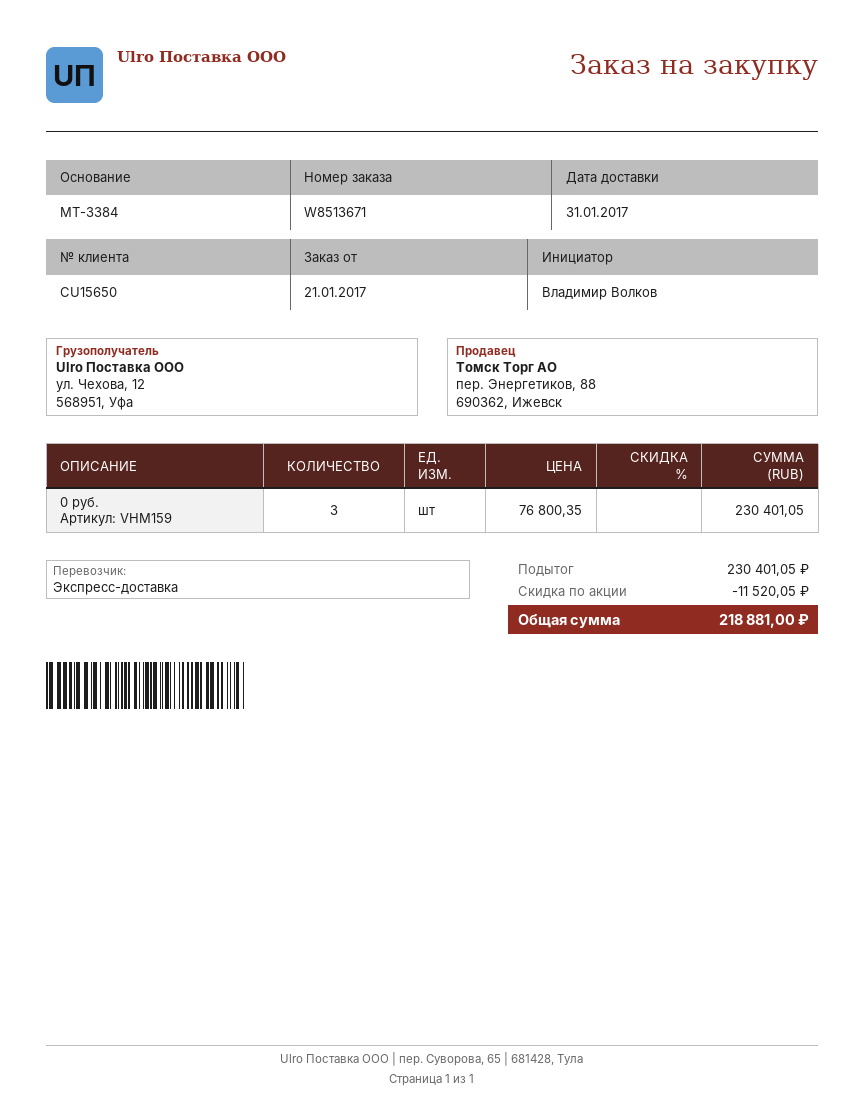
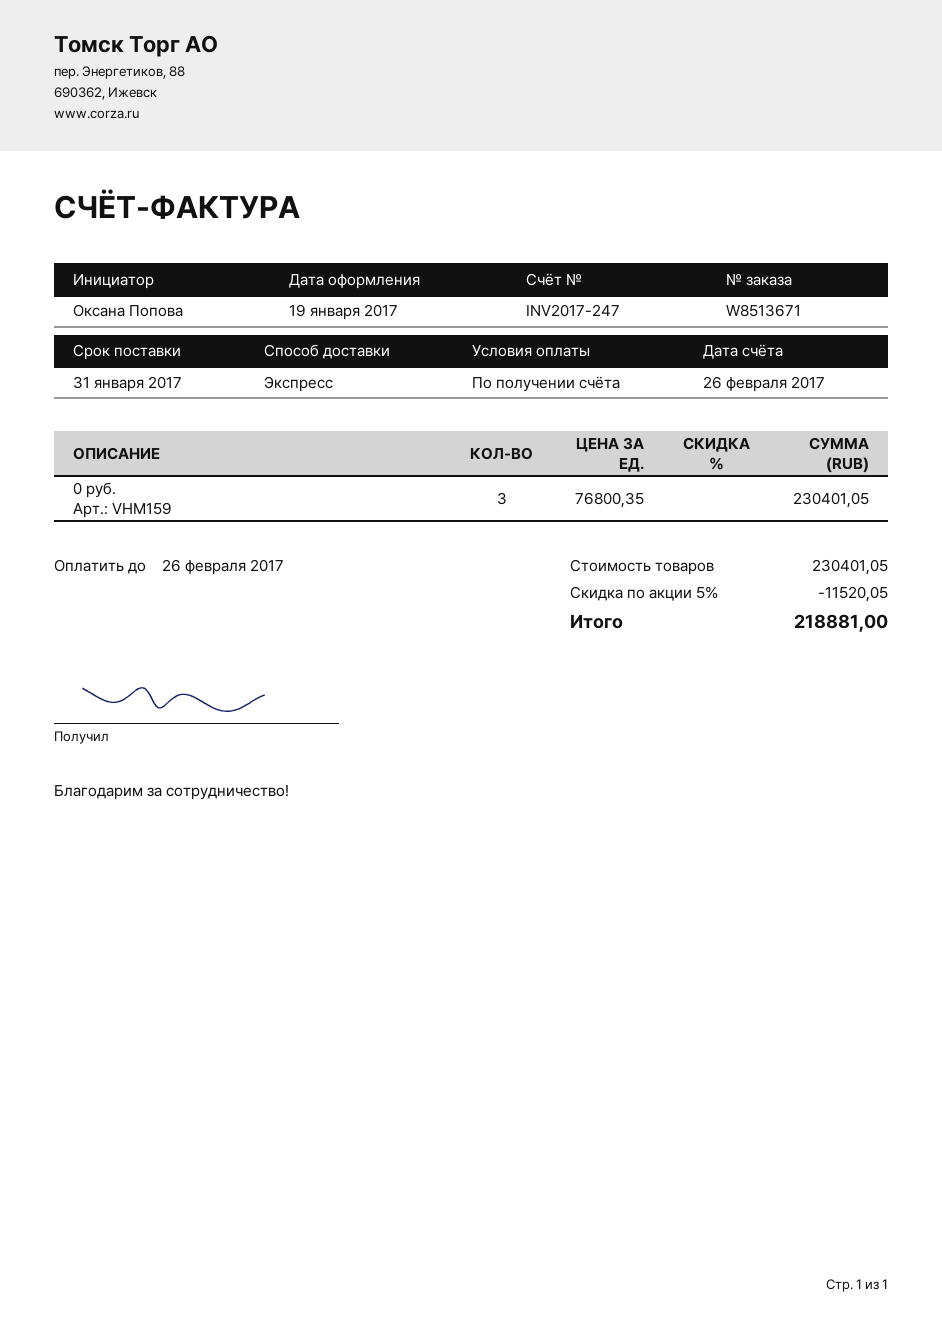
order date: 2017-01-21 -> 2017-01-19
ordered by: Владимир Волков -> Оксана Попова

